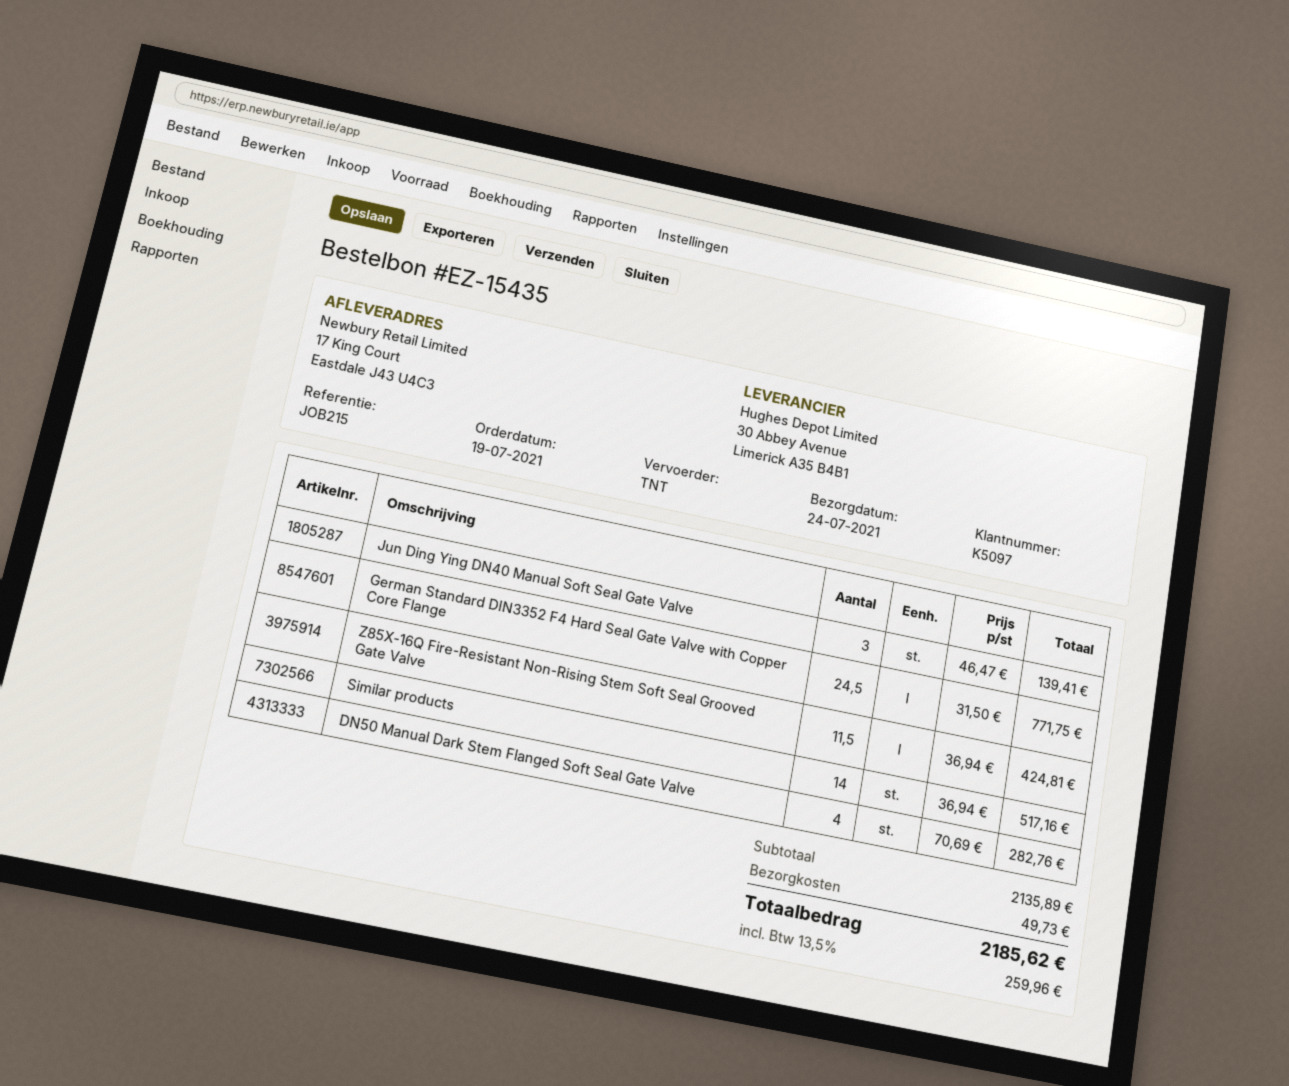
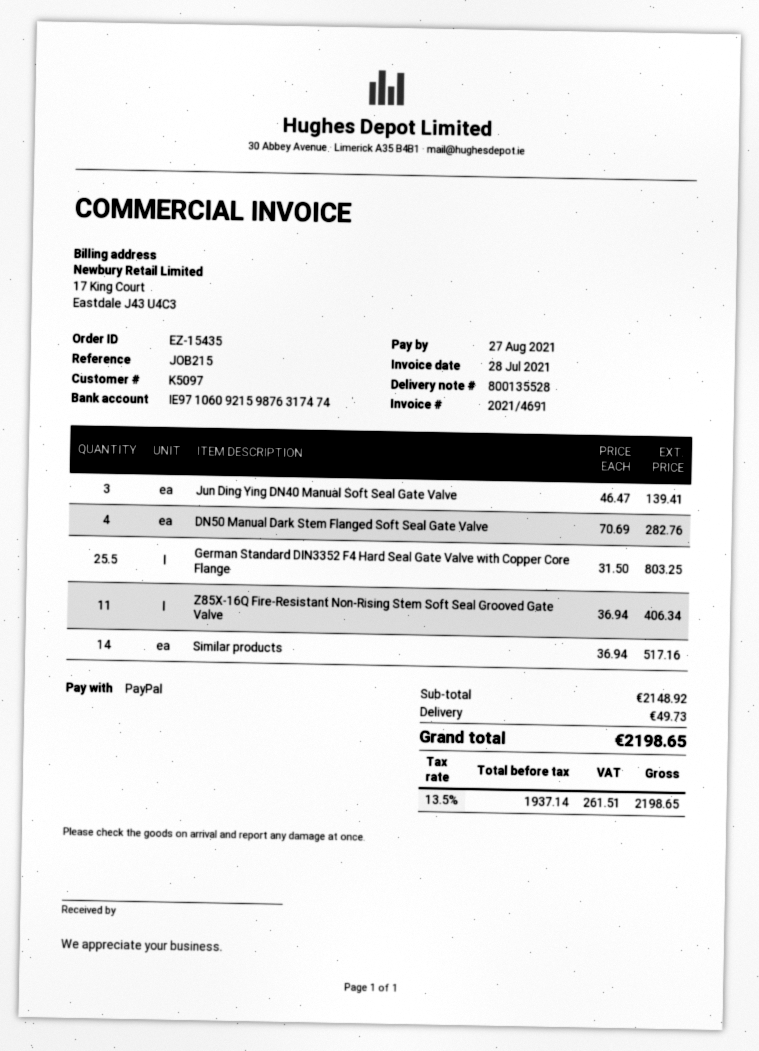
German Standard DIN3352 F4 Hard Seal Gate Valve with Copper Core Flange: 24.5 x 31.50 = 771.75 -> 25.5 x 31.50 = 803.25
Z85X-16Q Fire-Resistant Non-Rising Stem Soft Seal Grooved Gate Valve: 11.5 x 36.94 = 424.81 -> 11 x 36.94 = 406.34
subtotal: 2135.89 -> 2148.92
tax: 13.5% = 259.96 -> 13.5% = 261.51
total: 2185.62 -> 2198.65

